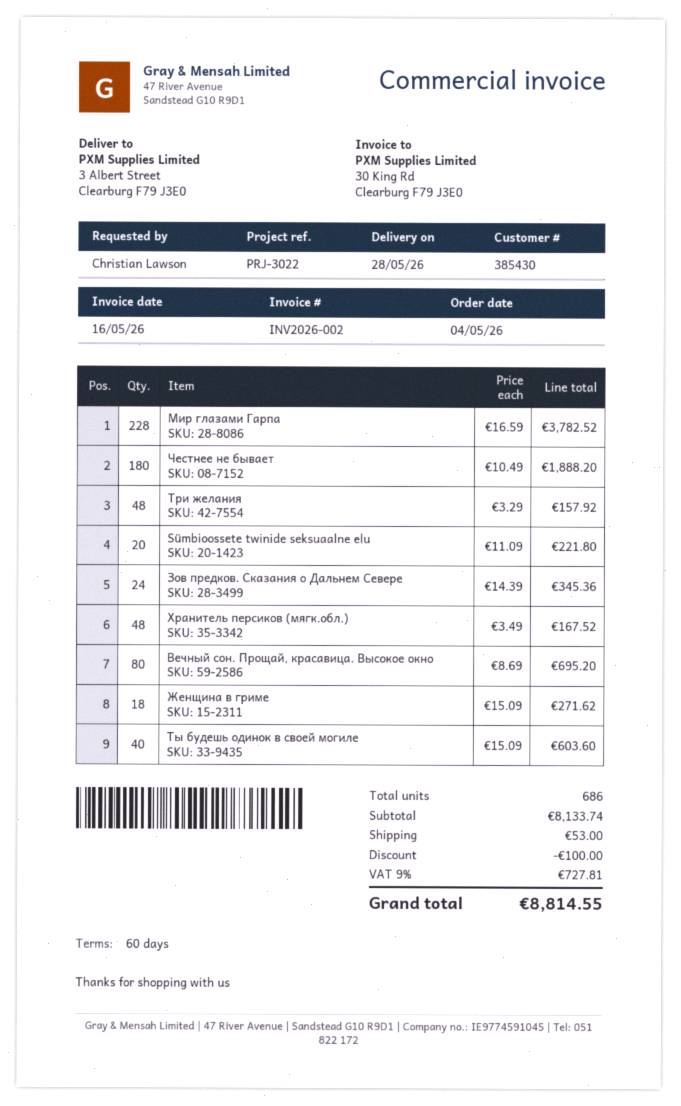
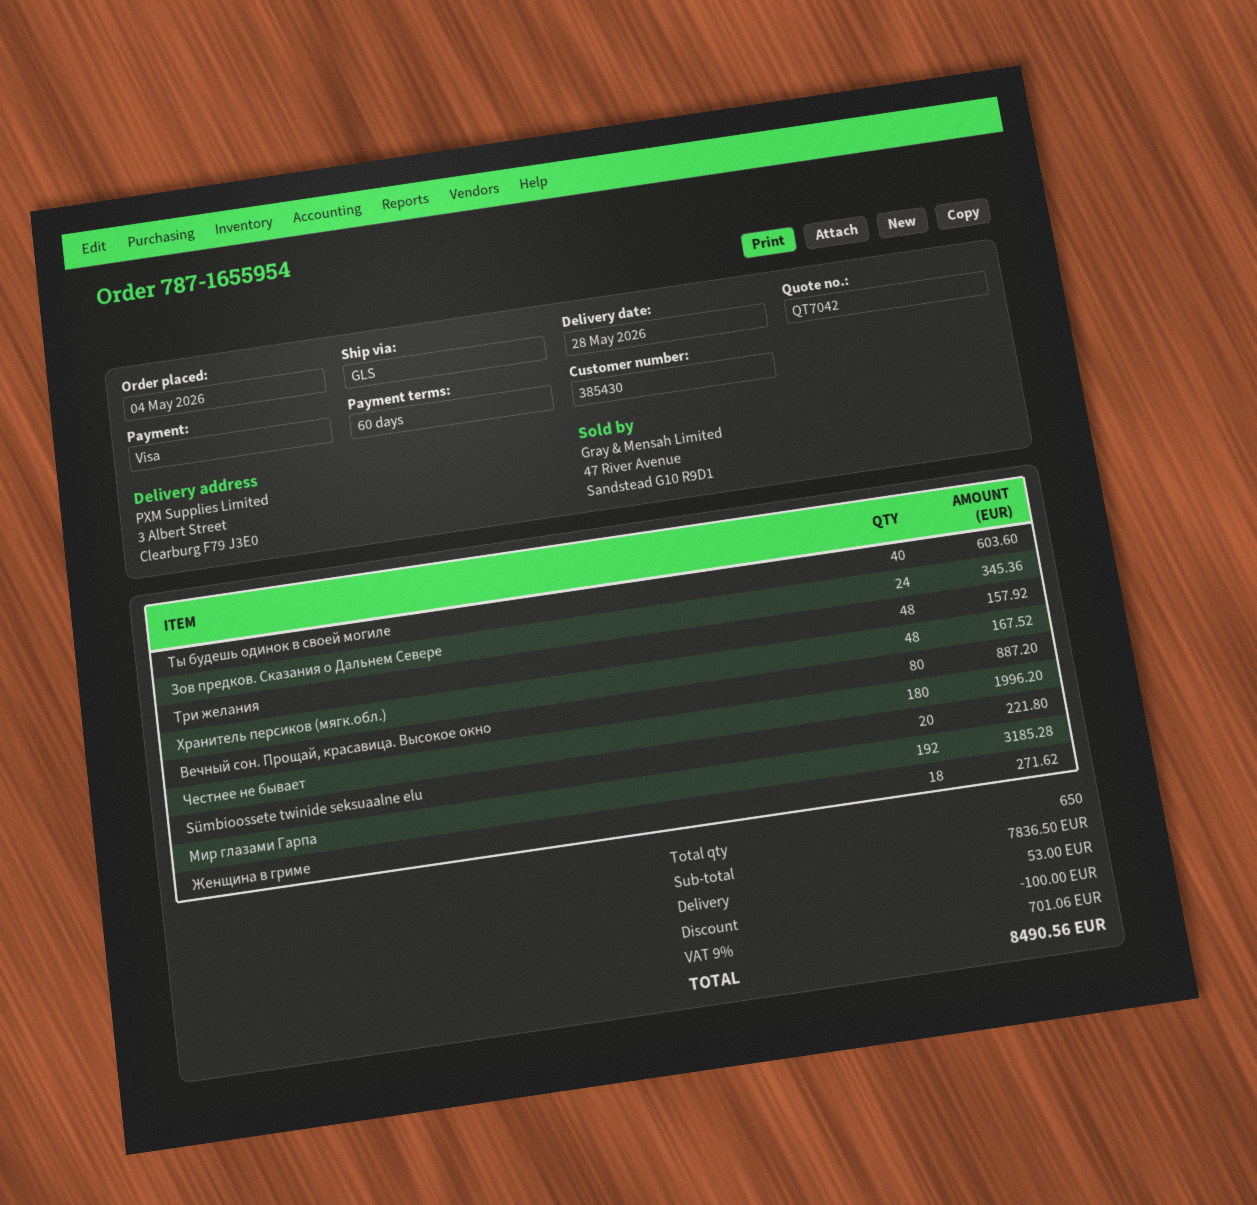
Мир глазами Гарпа: 228 for 3782.52 -> 192 for 3185.28
Честнее не бывает: 180 for 1888.20 -> 180 for 1996.20
Вечный сон. Прощай, красавица. Высокое окно: 80 for 695.20 -> 80 for 887.20
total quantity: 686 -> 650
subtotal: 8133.74 -> 7836.50
tax: 9% = 727.81 -> 9% = 701.06
total: 8814.55 -> 8490.56

